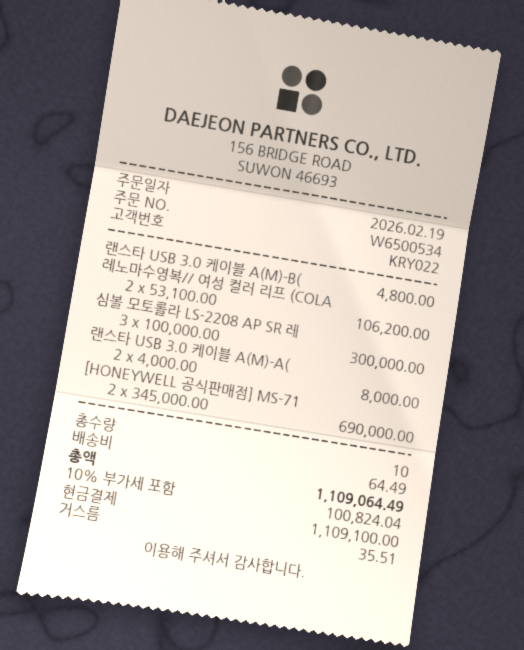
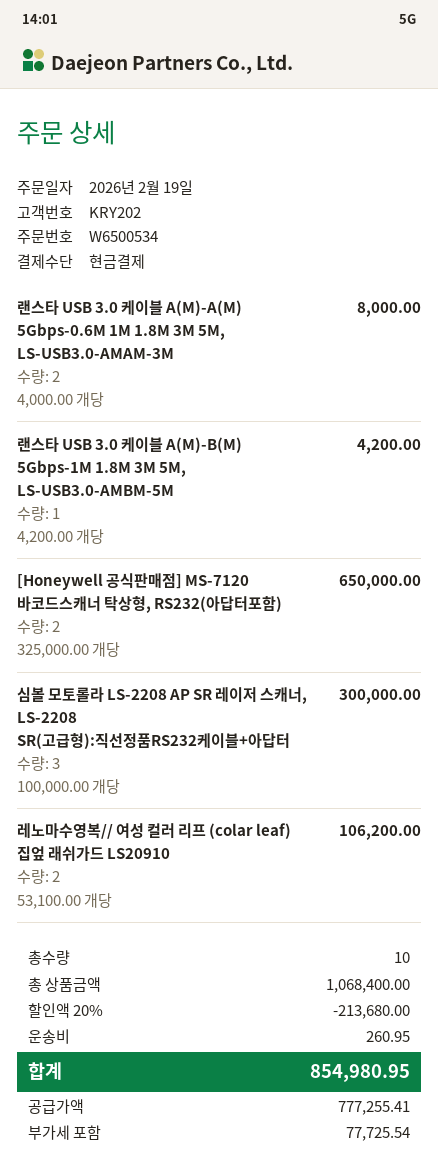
customer number: KRY022 -> KRY202
랜스타 USB 3.0 케이블 A(M)-B(: 1 x 4800.00 = 4800.00 -> 1 x 4200.00 = 4200.00
[HONEYWELL 공식판매점] MS-71: 2 x 345000.00 = 690000.00 -> 2 x 325000.00 = 650000.00
discount: none -> 20% = 213680.00
shipping: 64.49 -> 260.95
tax: 100824.04 -> 77725.54
total: 1109064.49 -> 854980.95

